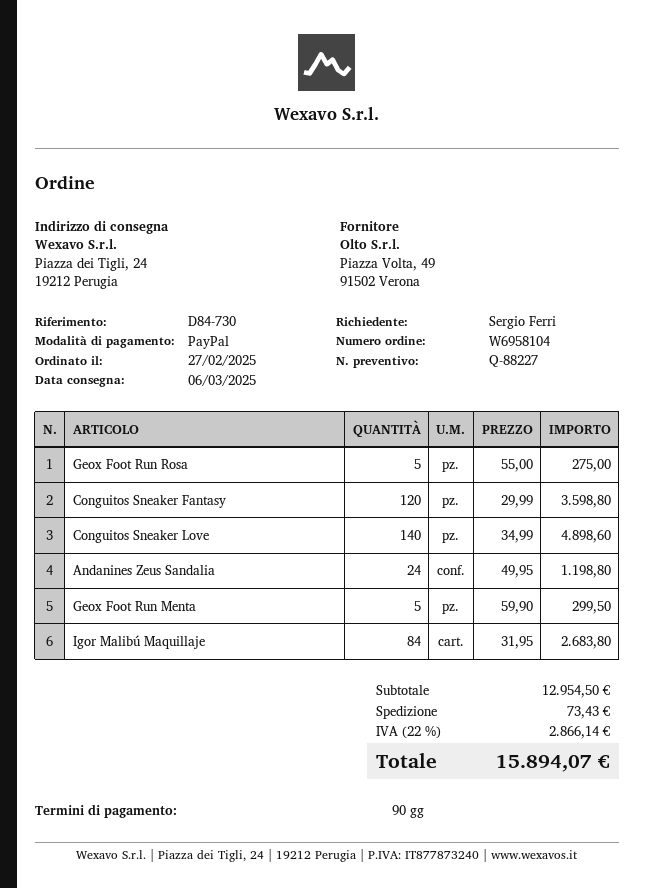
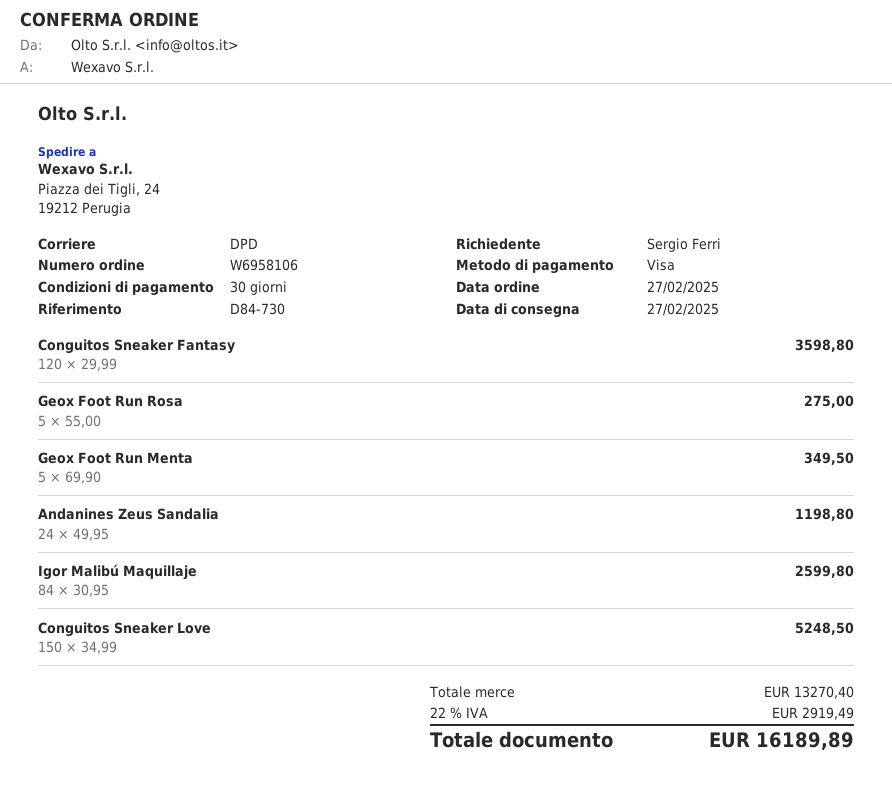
order number: W6958104 -> W6958106
delivery date: 2025-03-06 -> 2025-02-27
payment terms: 90 days -> 30 days
payment method: PayPal -> Visa
Conguitos Sneaker Love: 140 x 34.99 = 4898.60 -> 150 x 34.99 = 5248.50
Geox Foot Run Menta: 5 x 59.90 = 299.50 -> 5 x 69.90 = 349.50
Igor Malibú Maquillaje: 84 x 31.95 = 2683.80 -> 84 x 30.95 = 2599.80
subtotal: 12954.50 -> 13270.40
shipping: 73.43 -> none
tax: 22% = 2866.14 -> 22% = 2919.49
total: 15894.07 -> 16189.89

